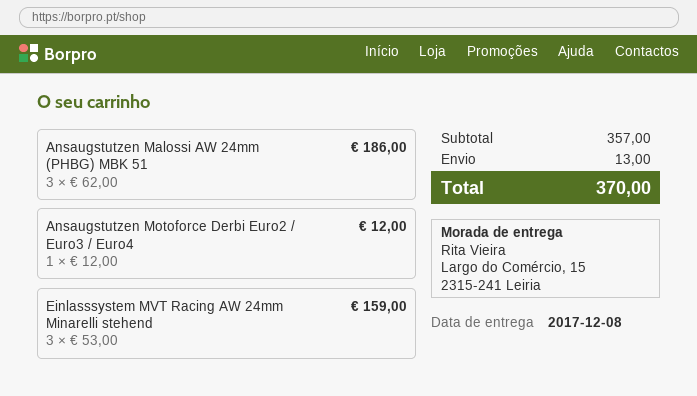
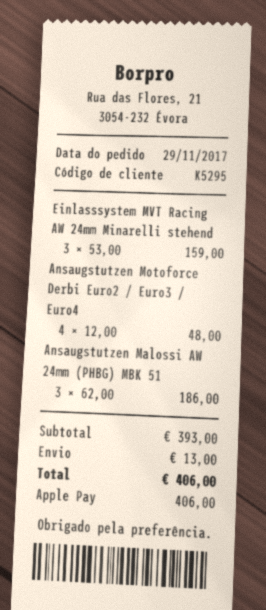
Ansaugstutzen Motoforce Derbi Euro2 / Euro3 / Euro4: 1 x 12.00 = 12.00 -> 4 x 12.00 = 48.00
subtotal: 357.00 -> 393.00
total: 370.00 -> 406.00

